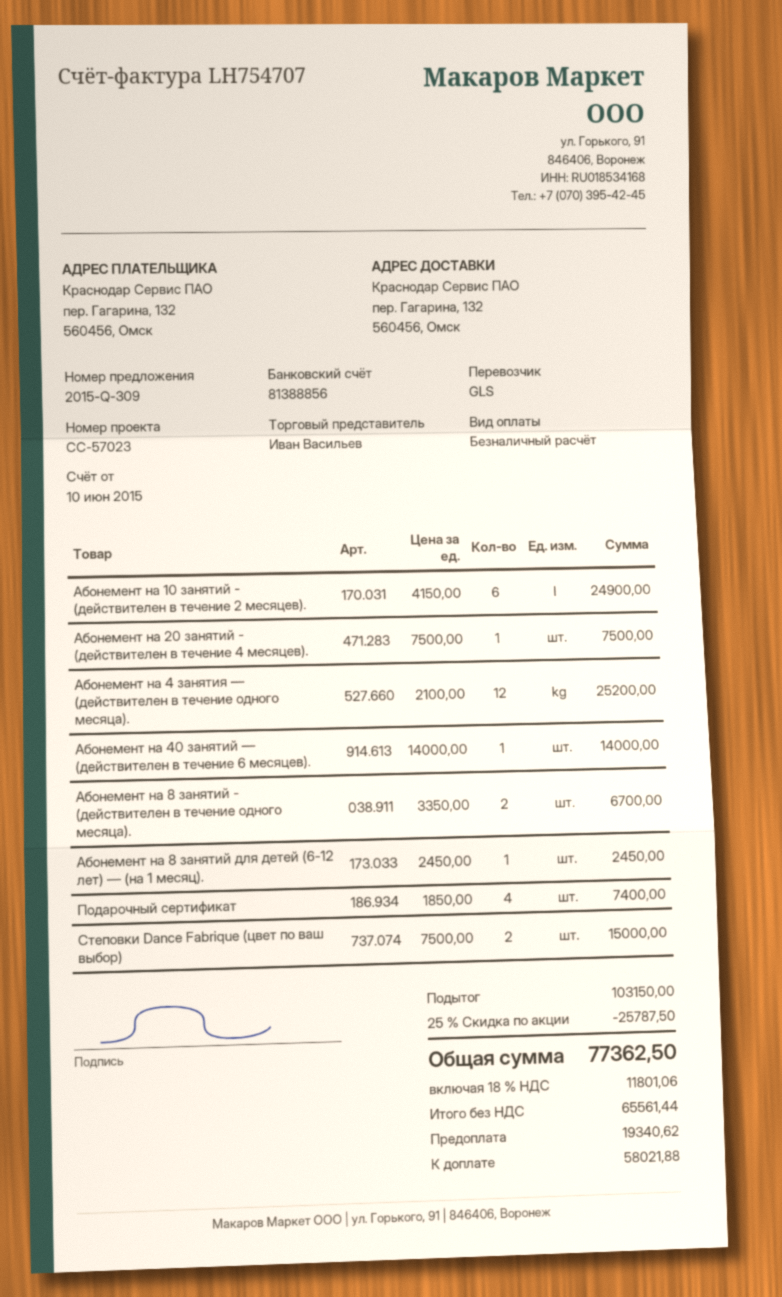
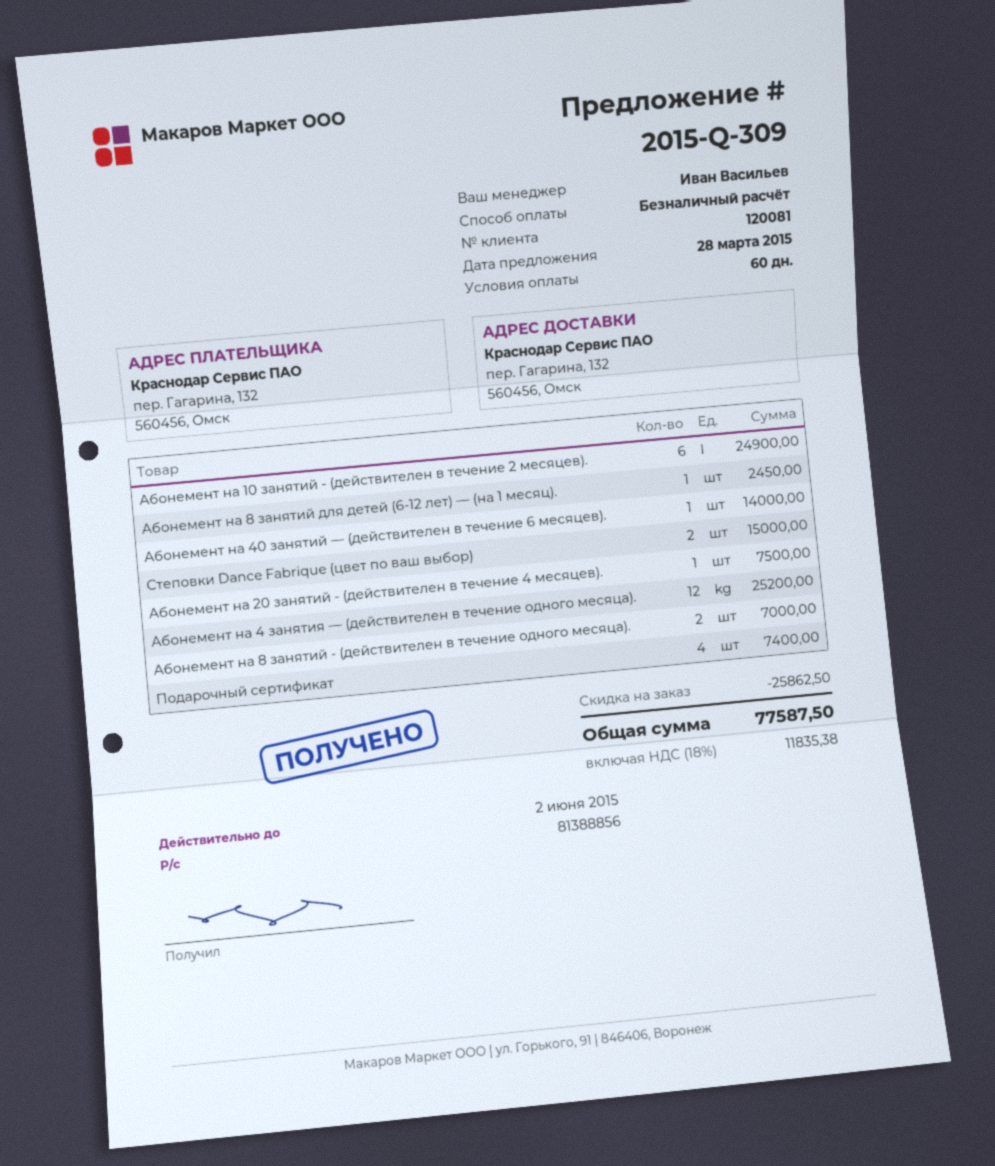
Абонемент на 8 занятий - (действителен в течение одного месяца).: 2 for 6700.00 -> 2 for 7000.00
discount: 25787.50 -> 25862.50
tax: 18% = 11801.06 -> 18% = 11835.38
total: 77362.50 -> 77587.50

